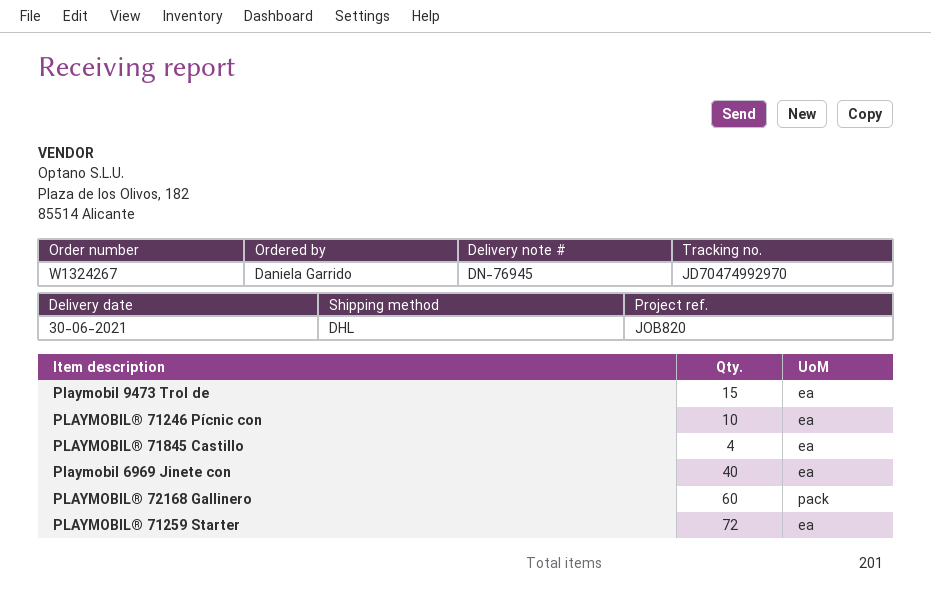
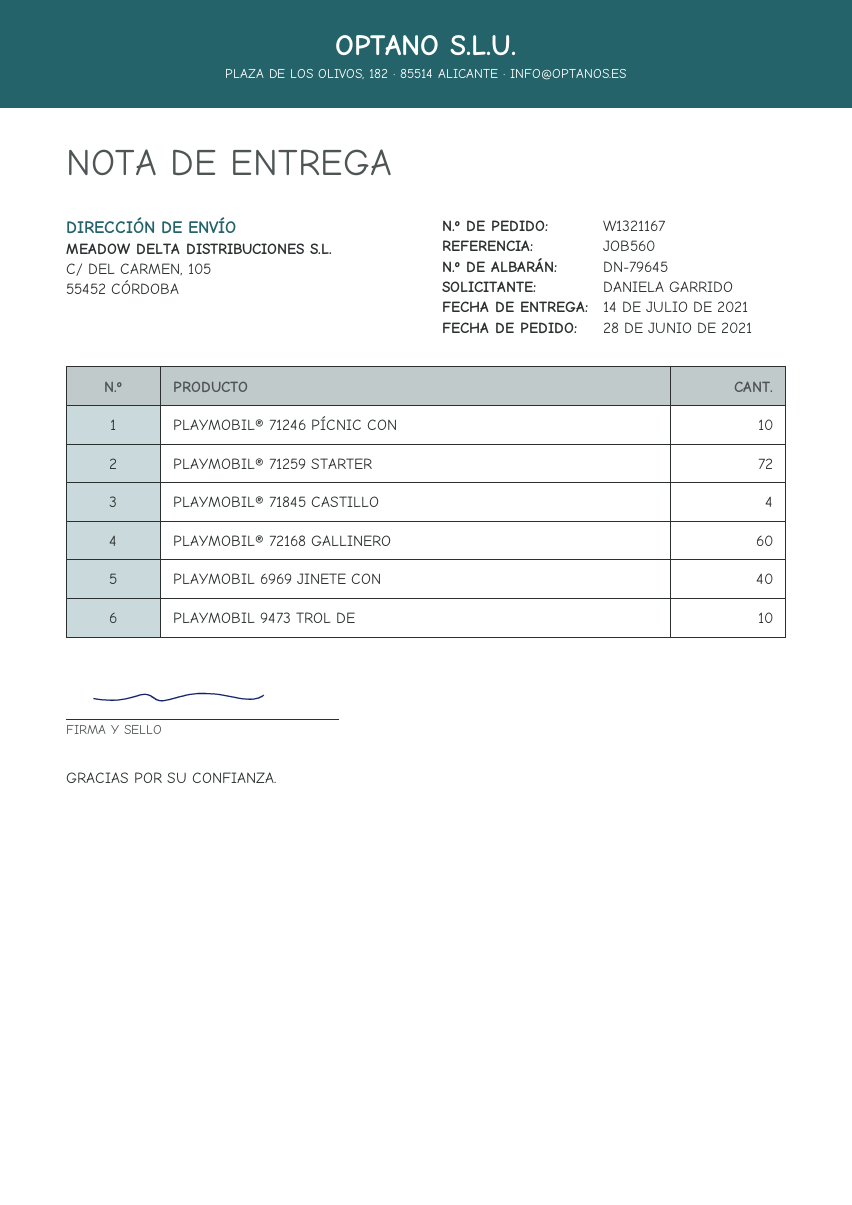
order number: W1324267 -> W1321167
delivery note number: DN-76945 -> DN-79645
delivery date: 2021-06-30 -> 2021-07-14
reference: JOB820 -> JOB560
Playmobil 9473 Trol de: 15 -> 10

